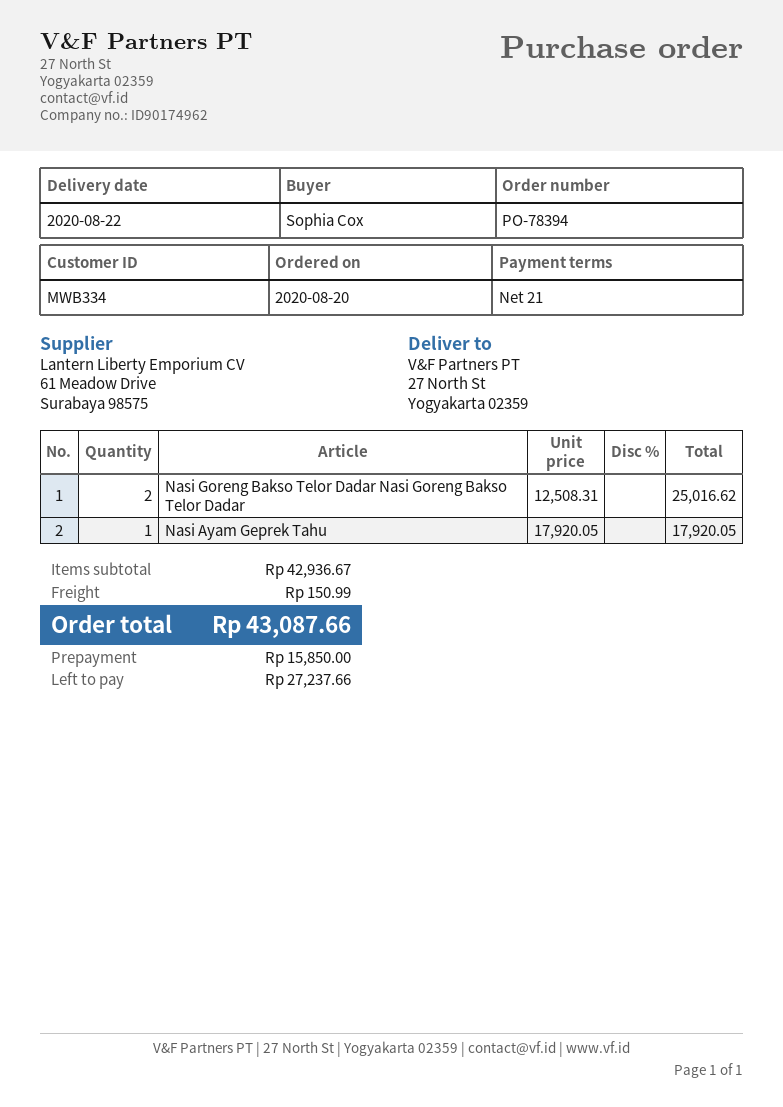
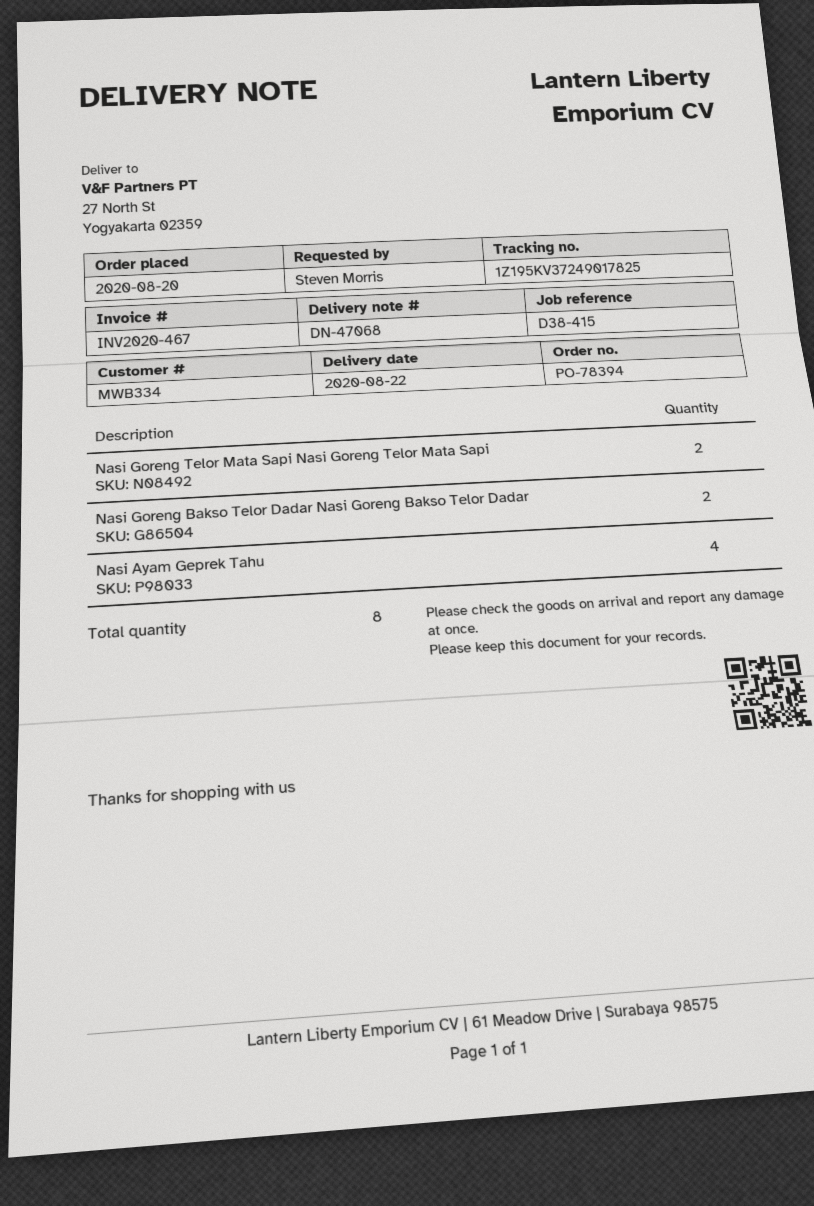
ordered by: Sophia Cox -> Steven Morris
Nasi Ayam Geprek Tahu: 1 -> 4
Nasi Goreng Telor Mata Sapi Nasi Goreng Telor Mata Sapi: none -> 2

